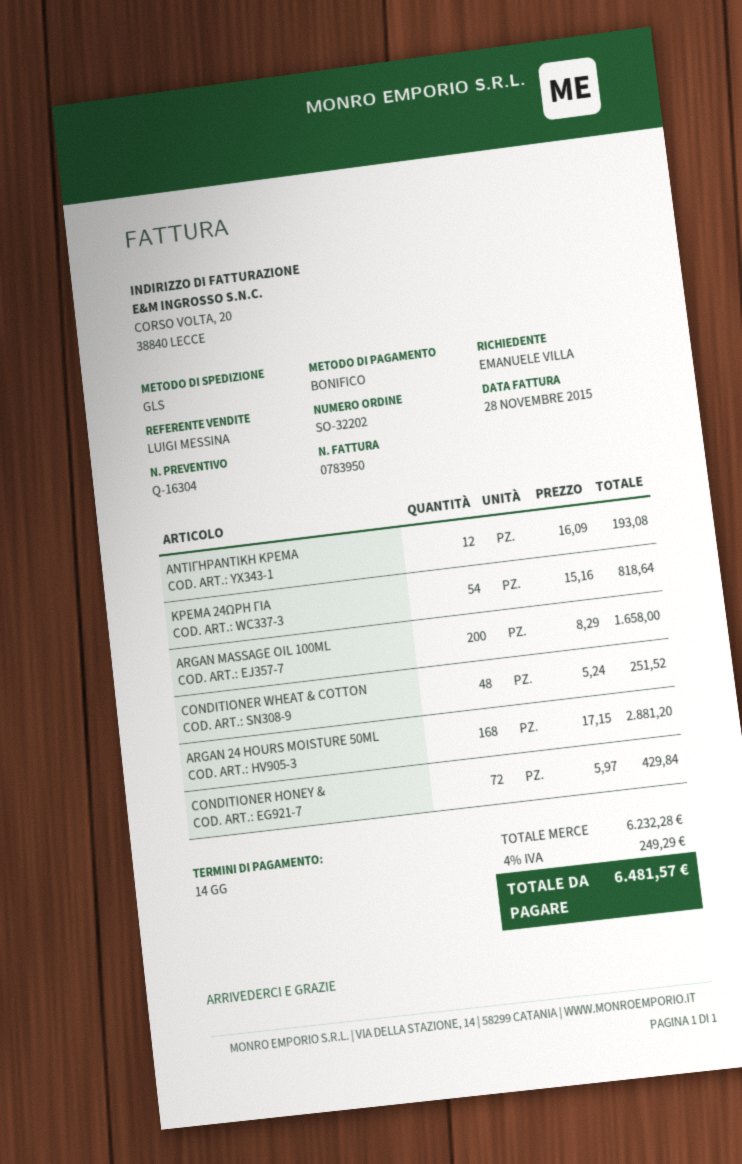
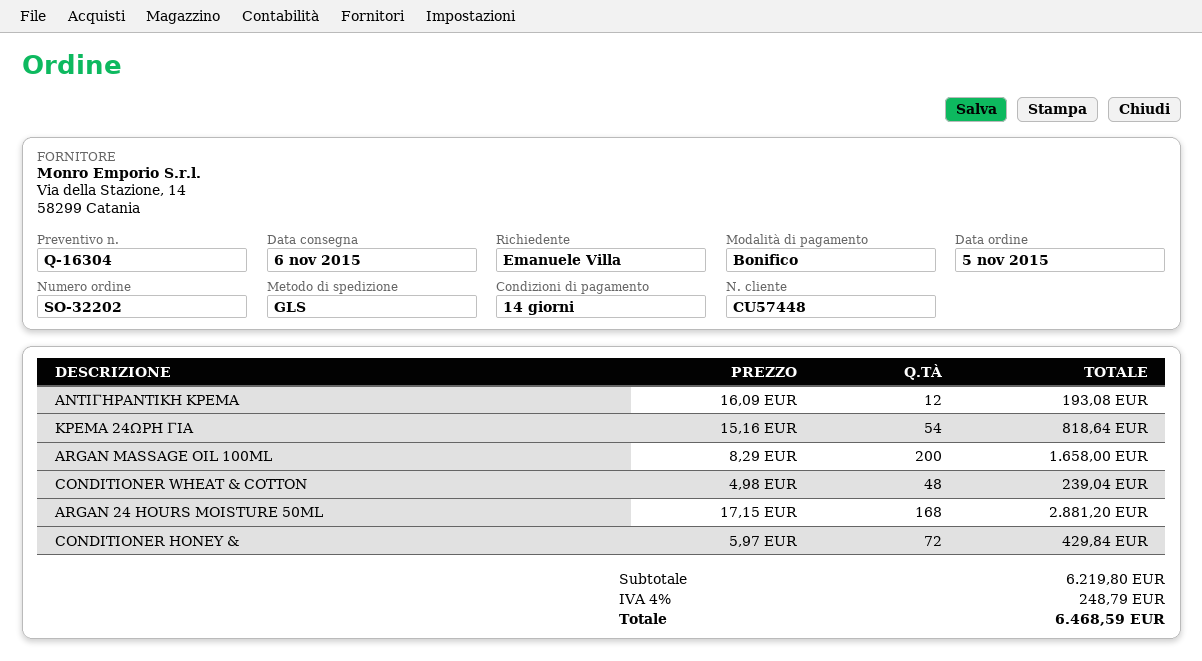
CONDITIONER WHEAT & COTTON: 48 x 5.24 = 251.52 -> 48 x 4.98 = 239.04
subtotal: 6232.28 -> 6219.80
tax: 4% = 249.29 -> 4% = 248.79
total: 6481.57 -> 6468.59

